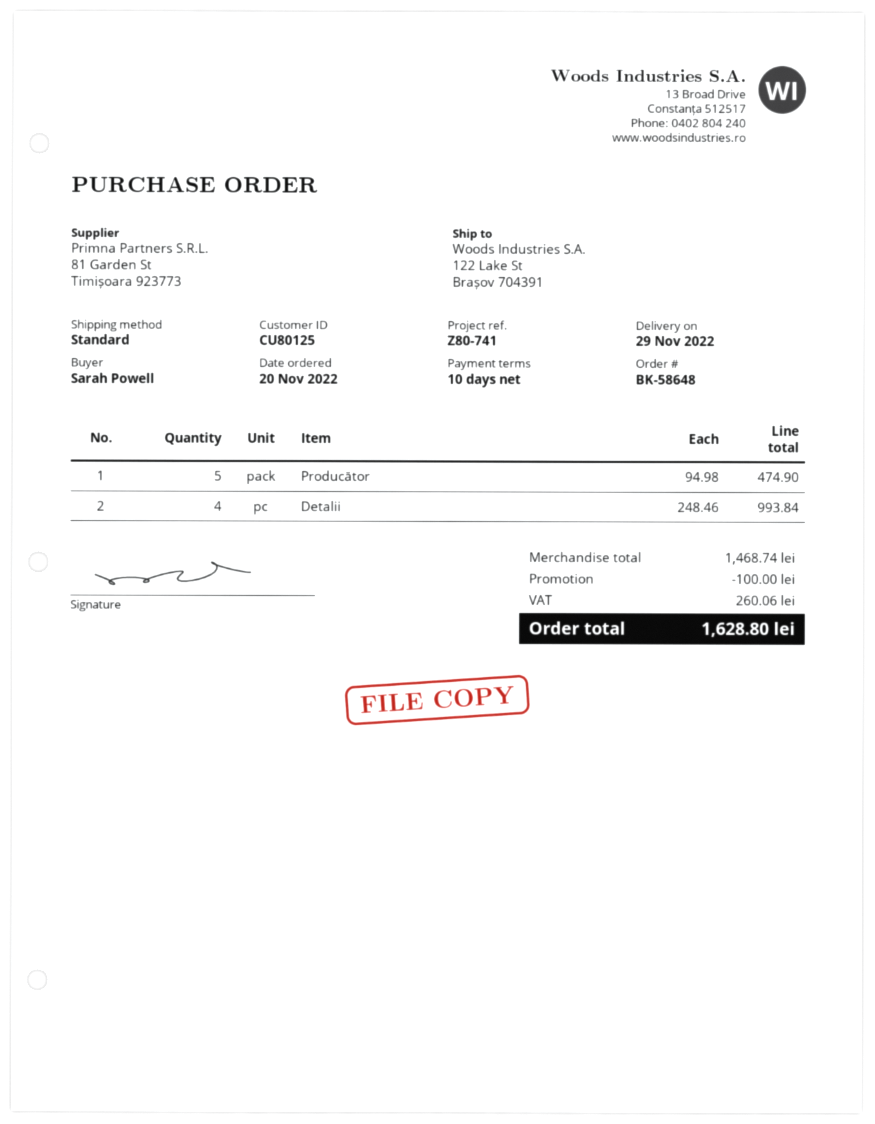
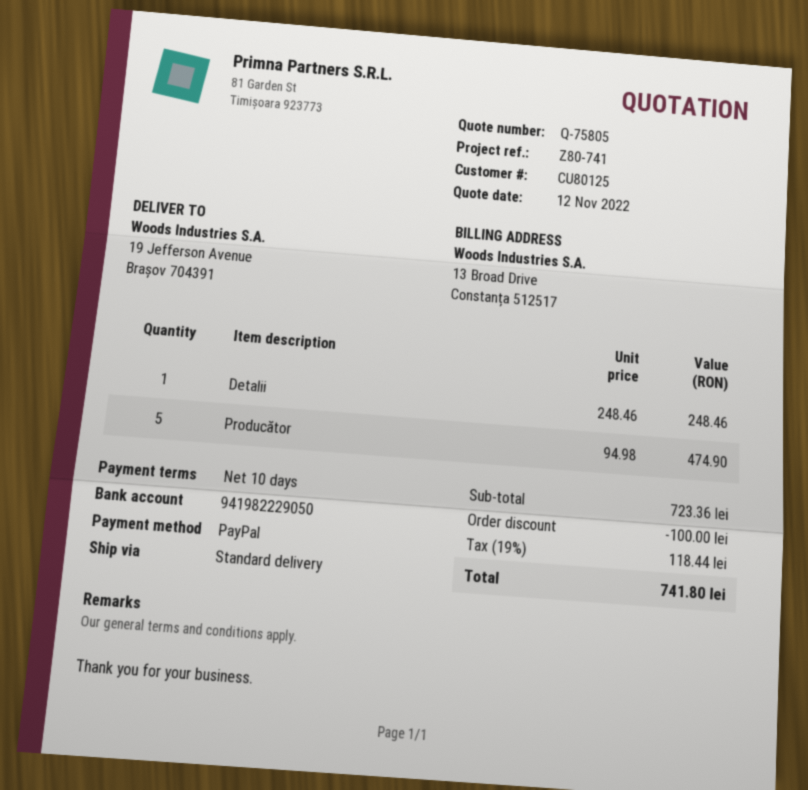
ship to: 122 Lake St, Brașov 704391 -> 19 Jefferson Avenue, Brașov 704391
Detalii: 4 x 248.46 = 993.84 -> 1 x 248.46 = 248.46
subtotal: 1468.74 -> 723.36
tax: 260.06 -> 118.44
total: 1628.80 -> 741.80

